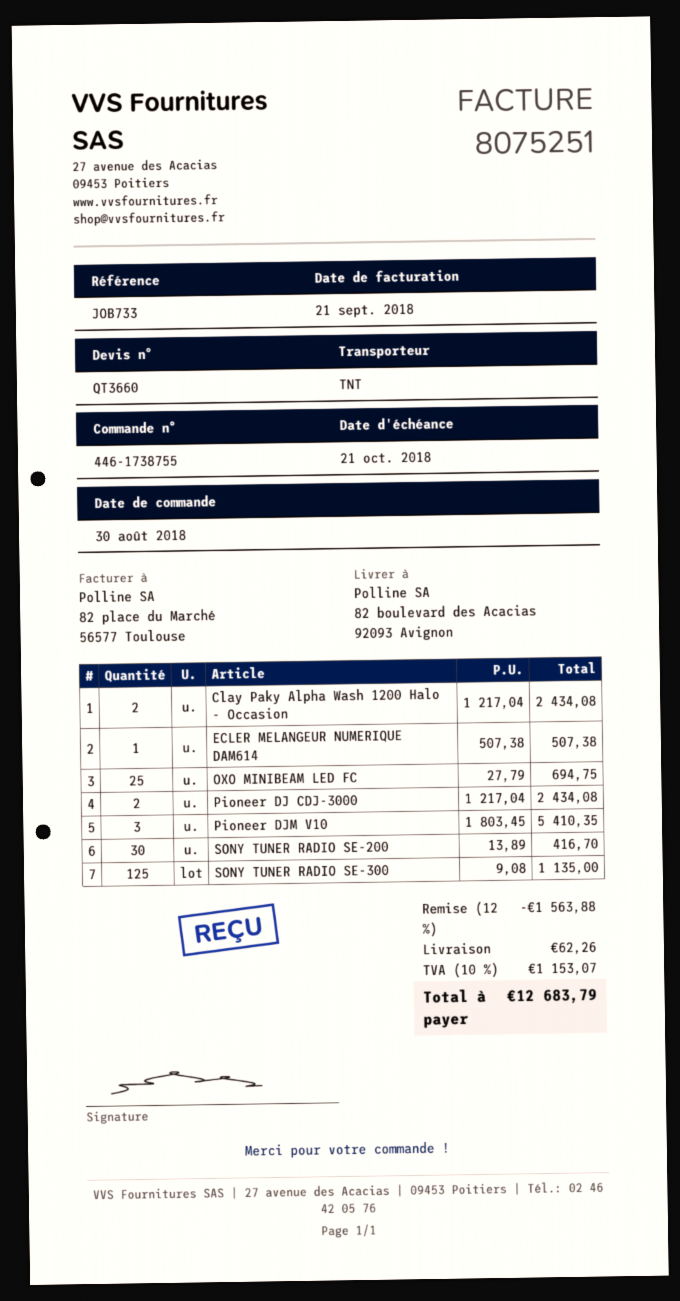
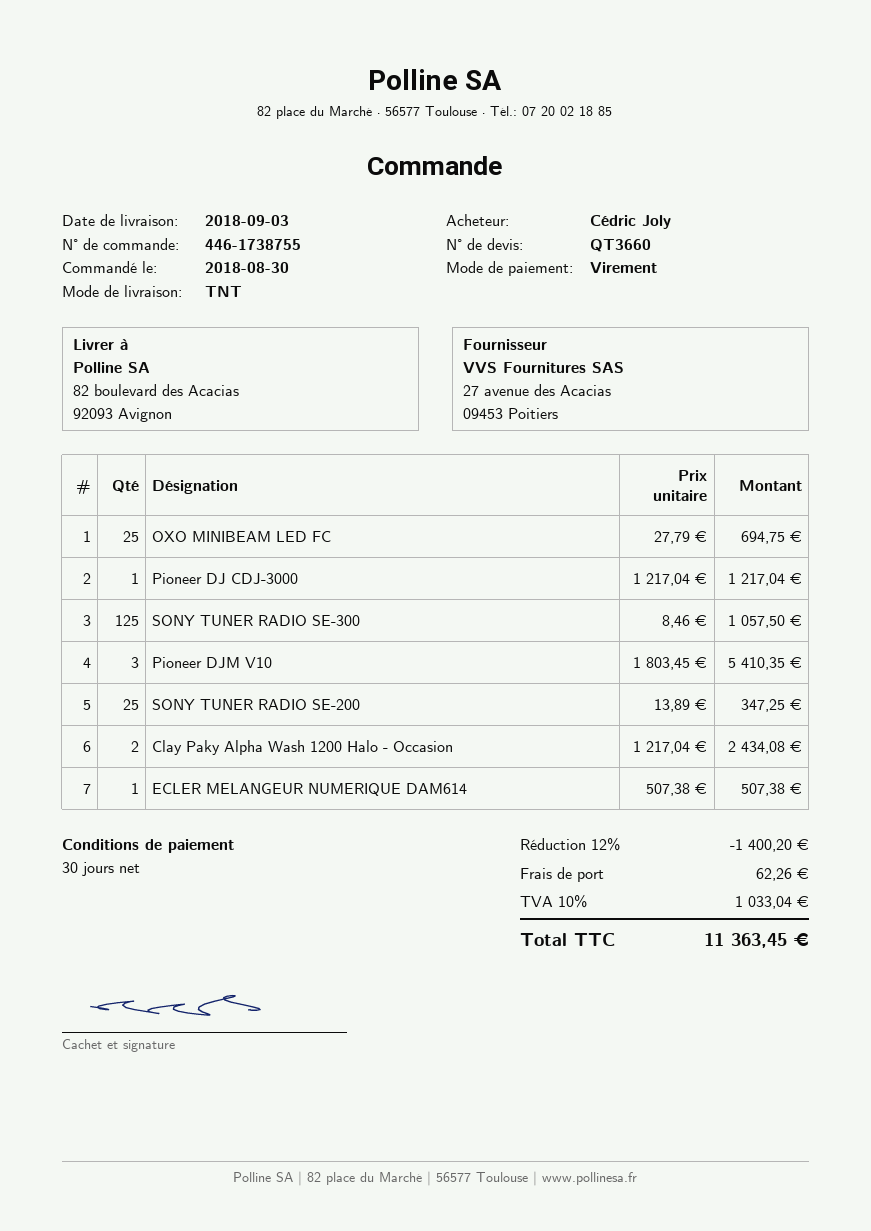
Pioneer DJ CDJ-3000: 2 x 1217.04 = 2434.08 -> 1 x 1217.04 = 1217.04
SONY TUNER RADIO SE-200: 30 x 13.89 = 416.70 -> 25 x 13.89 = 347.25
SONY TUNER RADIO SE-300: 125 x 9.08 = 1135.00 -> 125 x 8.46 = 1057.50
discount: 12% = 1563.88 -> 12% = 1400.20
tax: 10% = 1153.07 -> 10% = 1033.04
total: 12683.79 -> 11363.45

